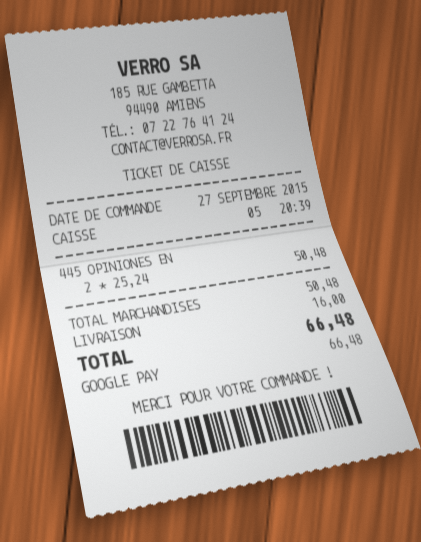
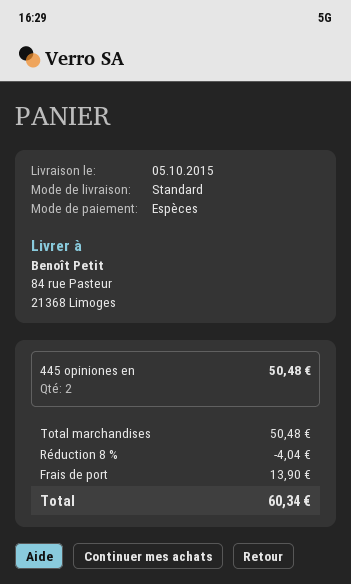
payment method: Google Pay -> cash
discount: none -> 8% = 4.04
shipping: 16.00 -> 13.90
total: 66.48 -> 60.34

